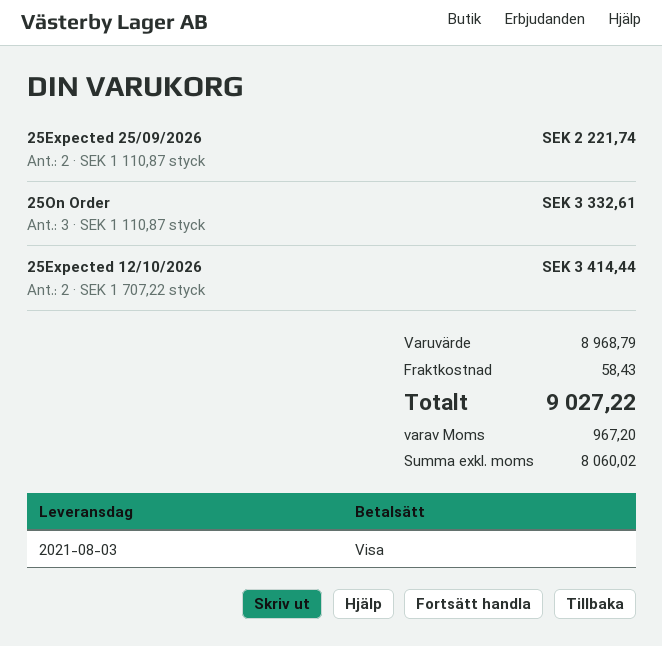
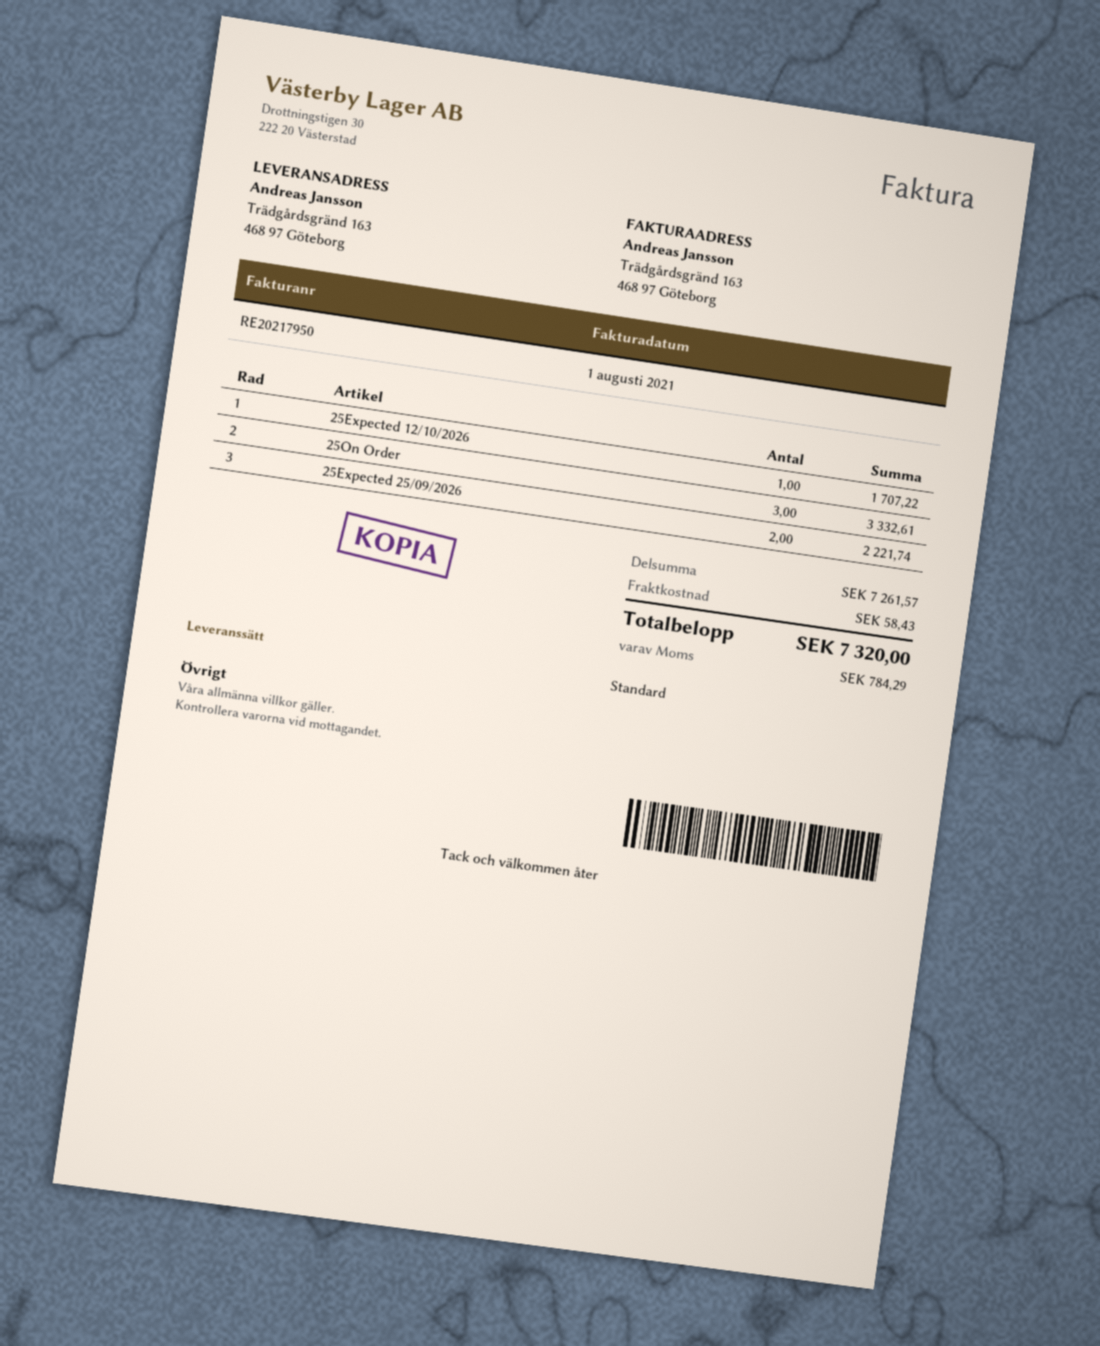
25Expected 12/10/2026: 2 for 3414.44 -> 1 for 1707.22
subtotal: 8968.79 -> 7261.57
tax: 967.20 -> 784.29
total: 9027.22 -> 7320.00

